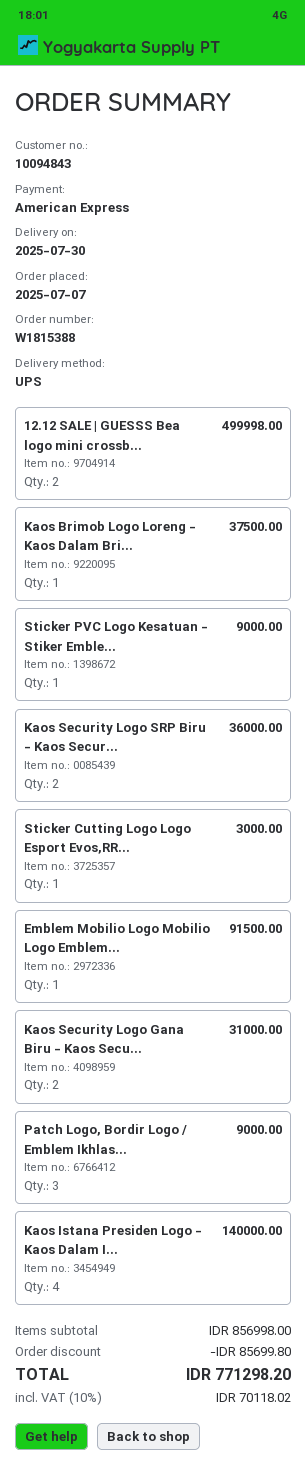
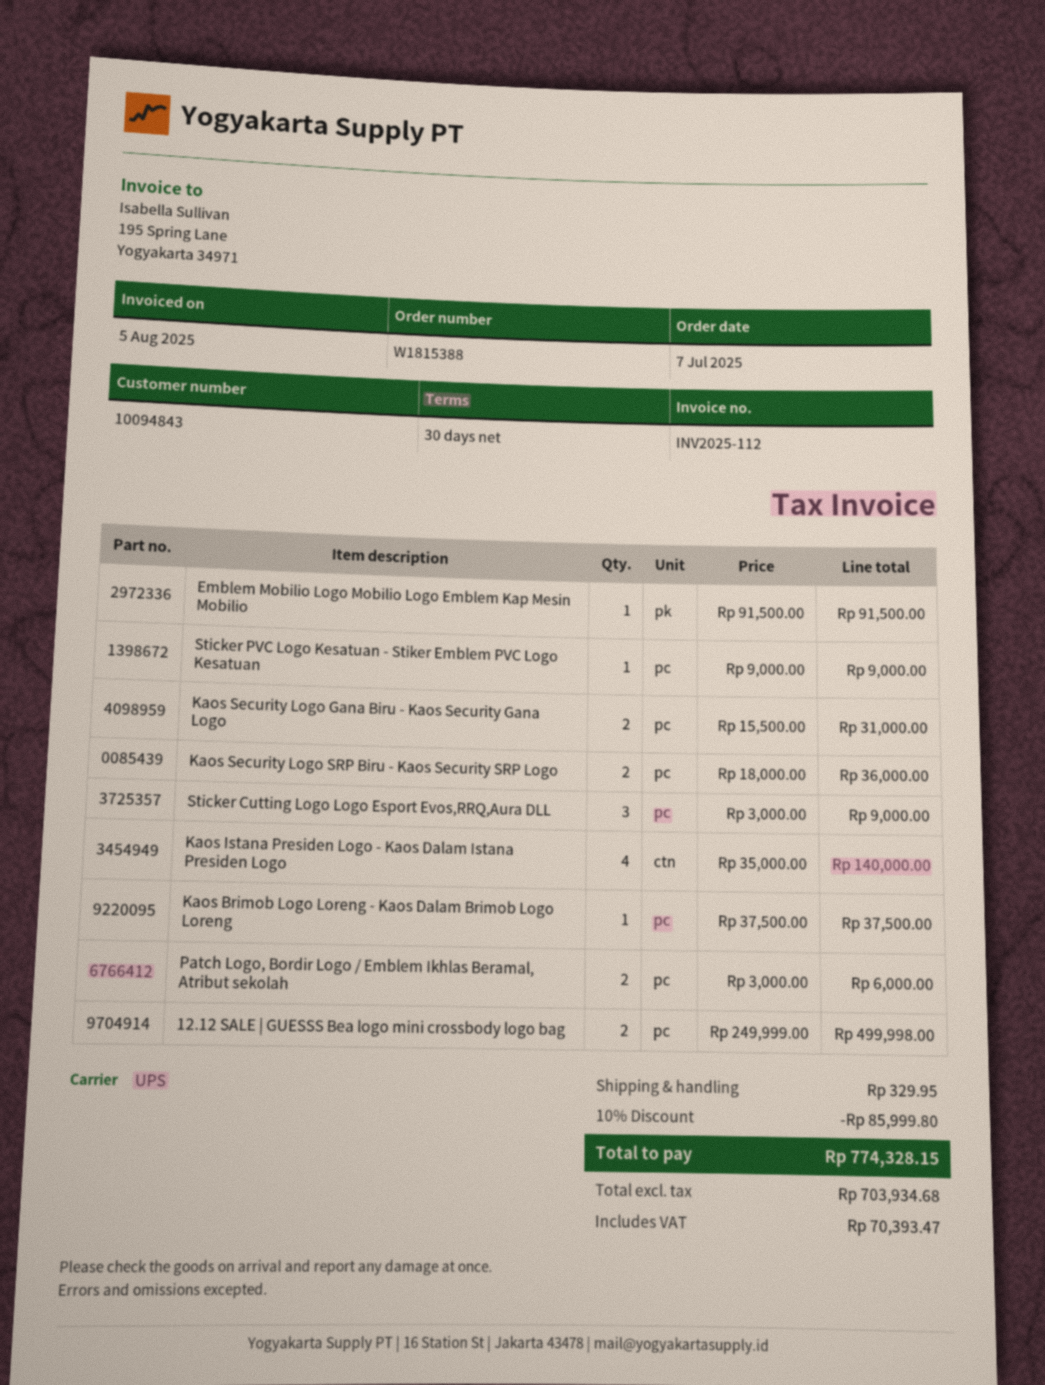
Sticker Cutting Logo Logo Esport Evos,RR...: 1 for 3000.00 -> 3 for 9000.00
Patch Logo, Bordir Logo / Emblem Ikhlas...: 3 for 9000.00 -> 2 for 6000.00
discount: 85699.80 -> 85999.80
shipping: none -> 329.95
tax: 70118.02 -> 70393.47
total: 771298.20 -> 774328.15

